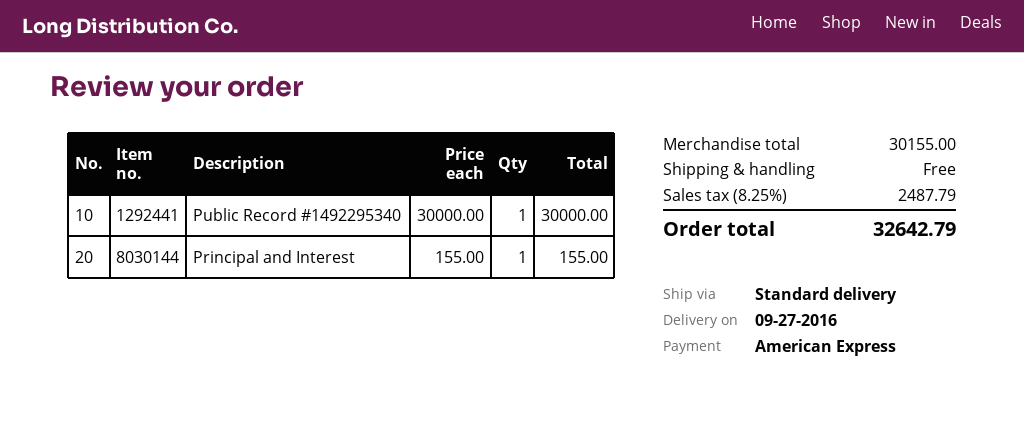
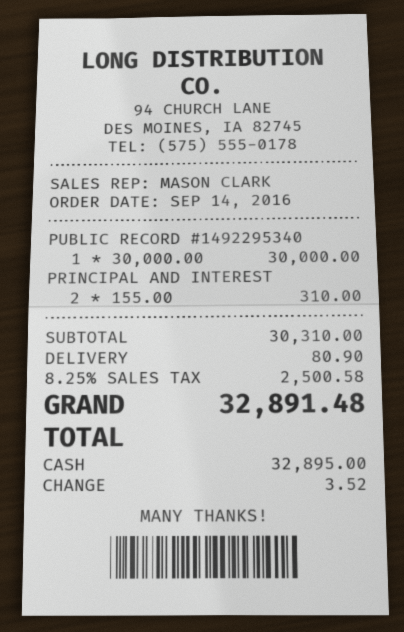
payment method: American Express -> cash
Principal and Interest: 1 x 155.00 = 155.00 -> 2 x 155.00 = 310.00
subtotal: 30155.00 -> 30310.00
shipping: 0.00 -> 80.90
tax: 8.25% = 2487.79 -> 8.25% = 2500.58
total: 32642.79 -> 32891.48

